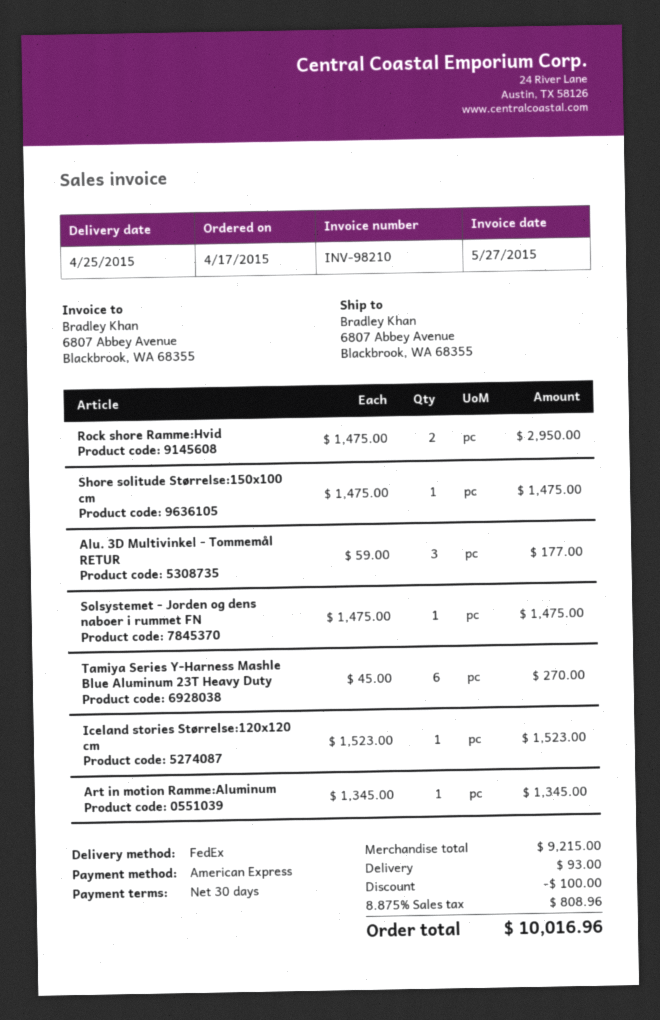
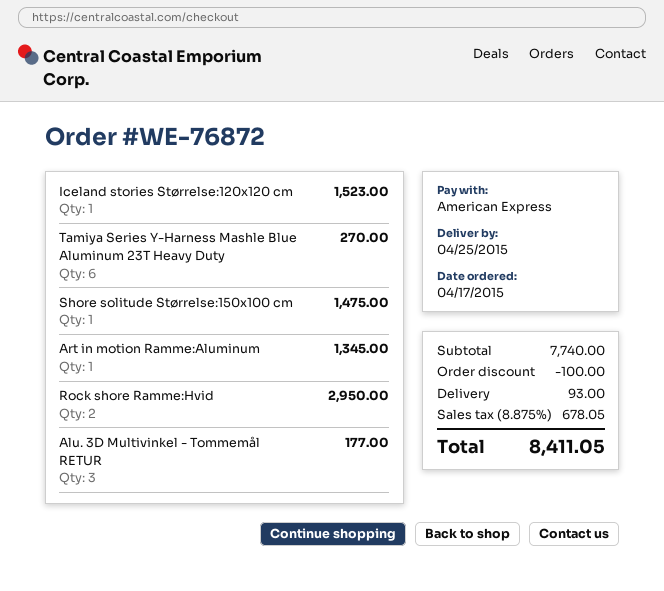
Solsystemet - Jorden og dens naboer i rummet FN: 1 for 1475.00 -> none
subtotal: 9215.00 -> 7740.00
tax: 8.875% = 808.96 -> 8.875% = 678.05
total: 10016.96 -> 8411.05

